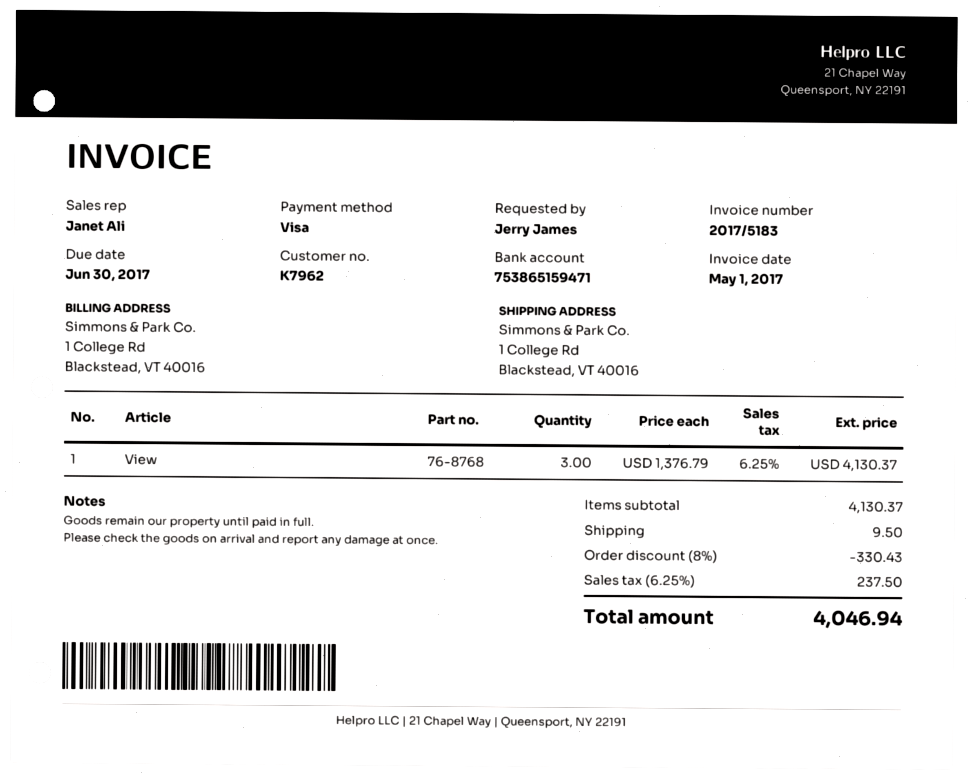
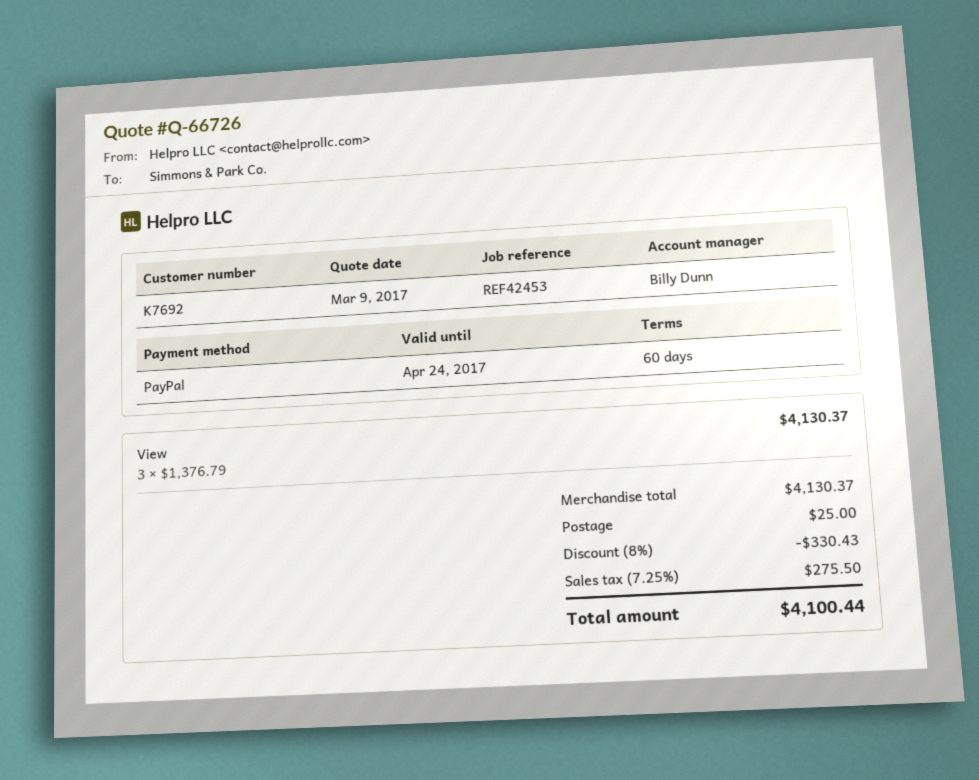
customer number: K7962 -> K7692
sales rep: Janet Ali -> Billy Dunn
payment method: Visa -> PayPal
shipping: 9.50 -> 25.00
tax: 6.25% = 237.50 -> 7.25% = 275.50
total: 4046.94 -> 4100.44

